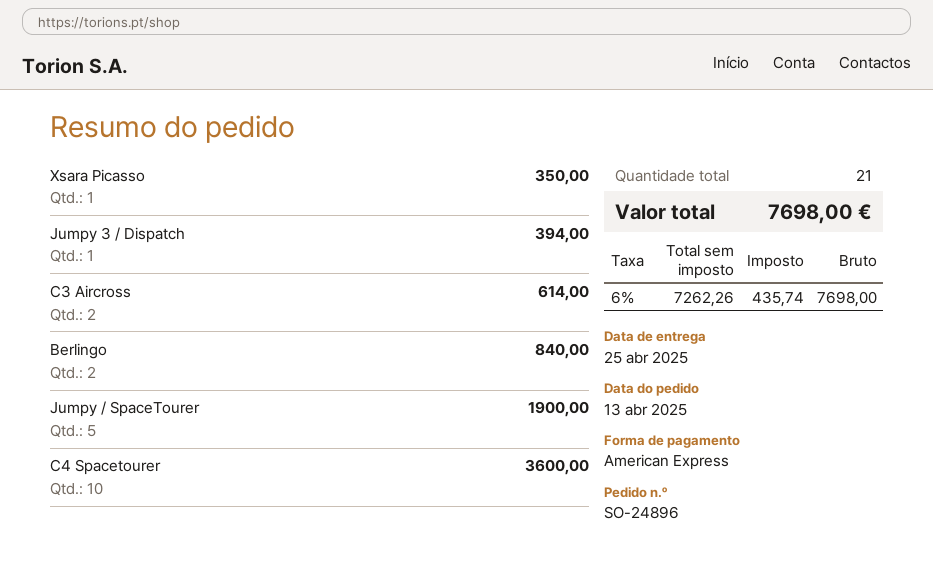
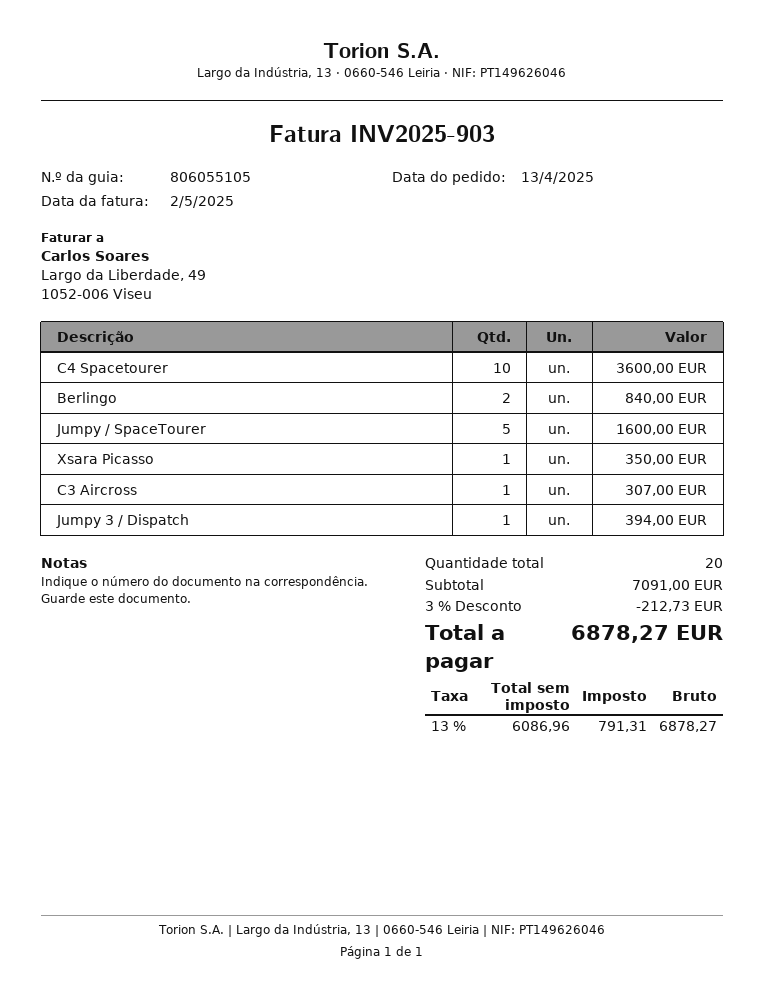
C3 Aircross: 2 for 614.00 -> 1 for 307.00
Jumpy / SpaceTourer: 5 for 1900.00 -> 5 for 1600.00
total quantity: 21 -> 20
discount: none -> 3% = 212.73
net: 7262.26 -> 6086.96
tax: 6% = 435.74 -> 13% = 791.31
total: 7698.00 -> 6878.27

